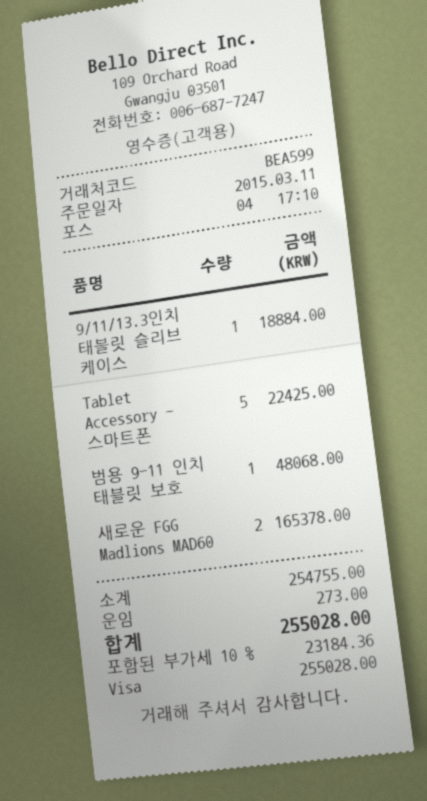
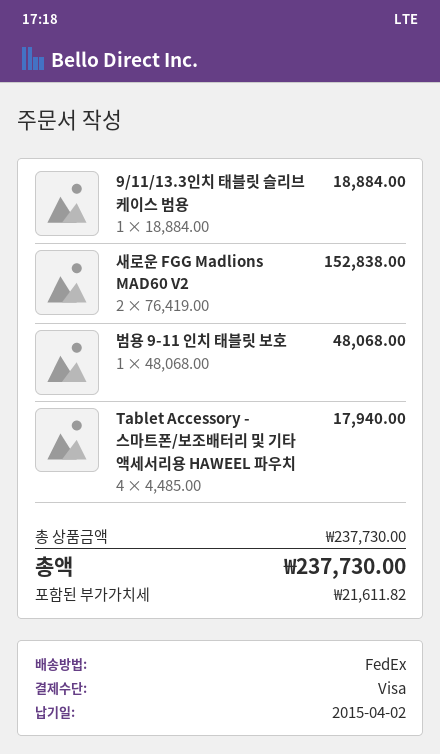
Tablet Accessory - 스마트폰: 5 for 22425.00 -> 4 for 17940.00
새로운 FGG Madlions MAD60: 2 for 165378.00 -> 2 for 152838.00
subtotal: 254755.00 -> 237730.00
shipping: 273.00 -> none
tax: 23184.36 -> 21611.82
total: 255028.00 -> 237730.00

